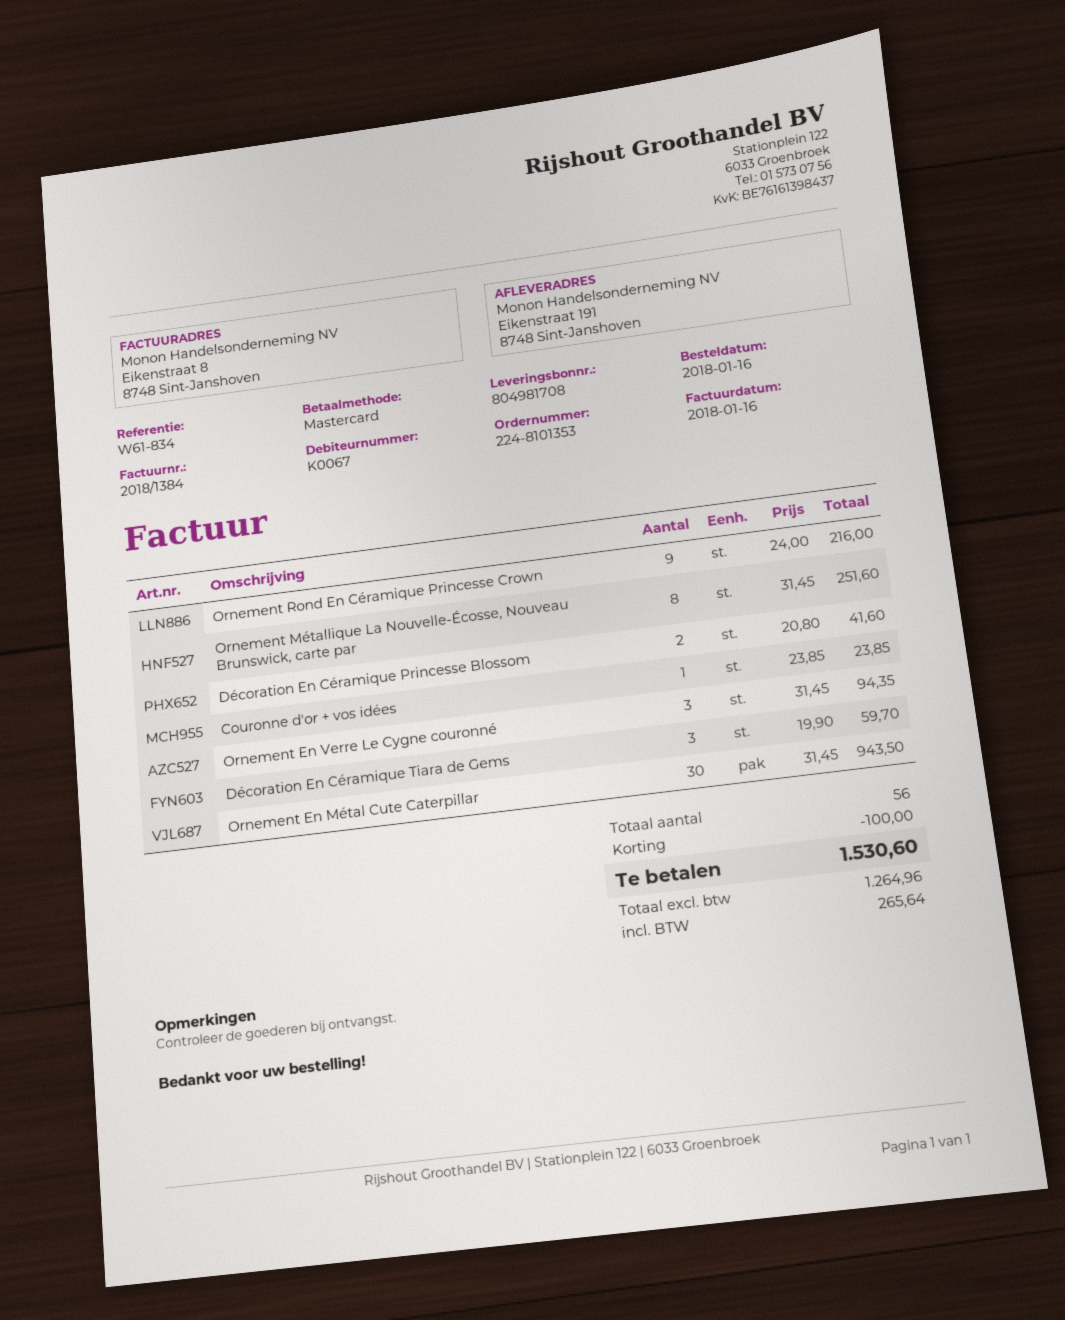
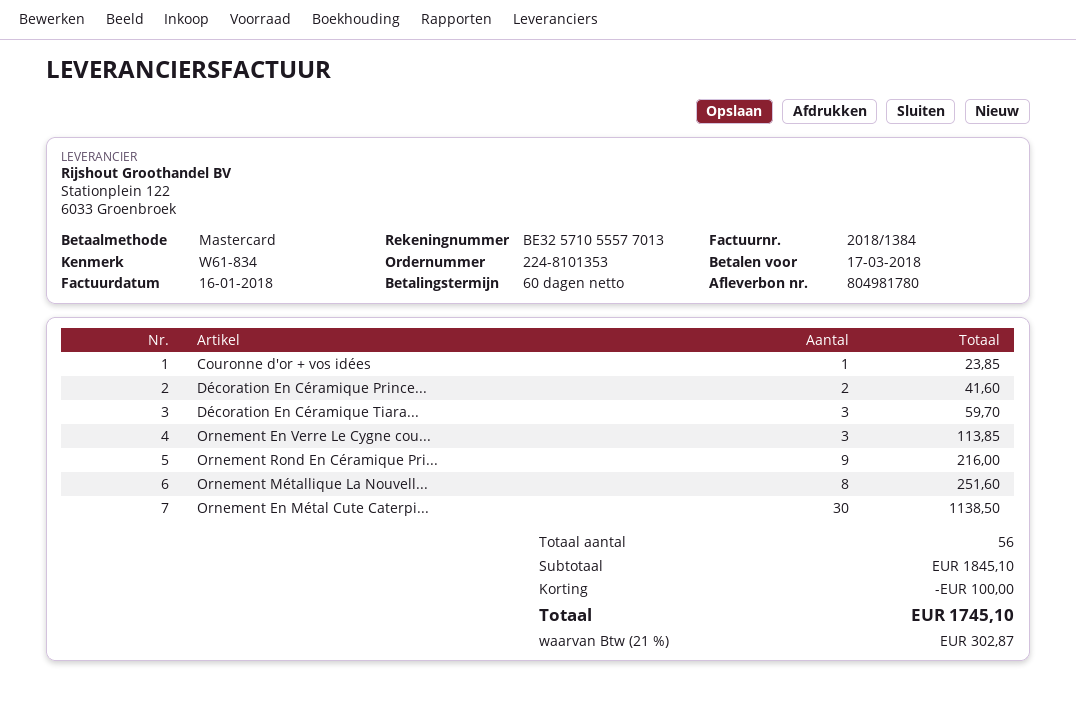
delivery note number: 804981708 -> 804981780
Ornement En Verre Le Cygne couronné: 3 for 94.35 -> 3 for 113.85
Ornement En Métal Cute Caterpillar: 30 for 943.50 -> 30 for 1138.50
tax: 265.64 -> 302.87
total: 1530.60 -> 1745.10

